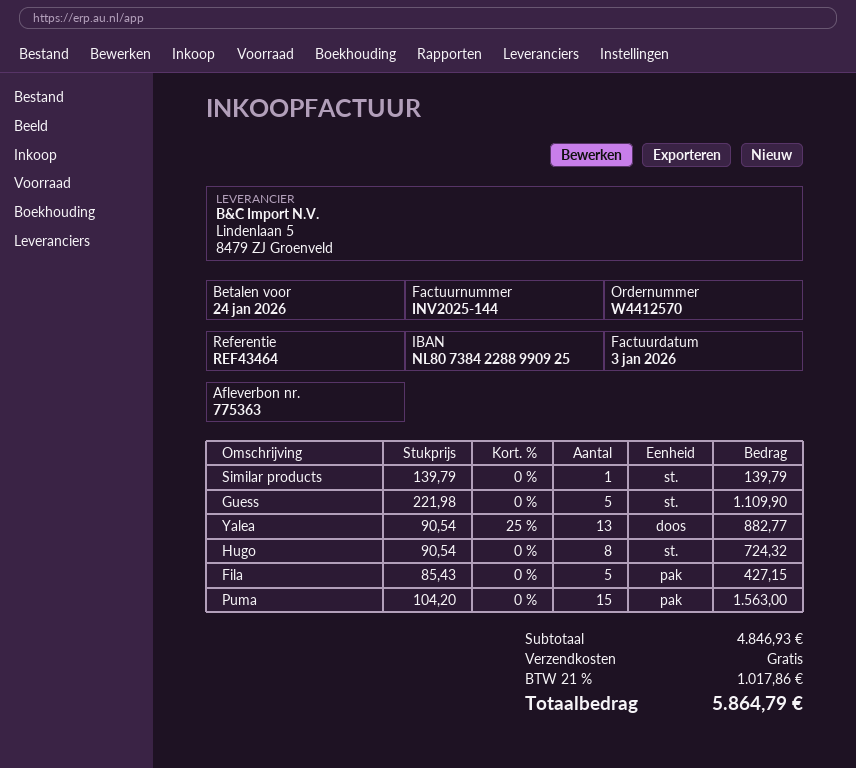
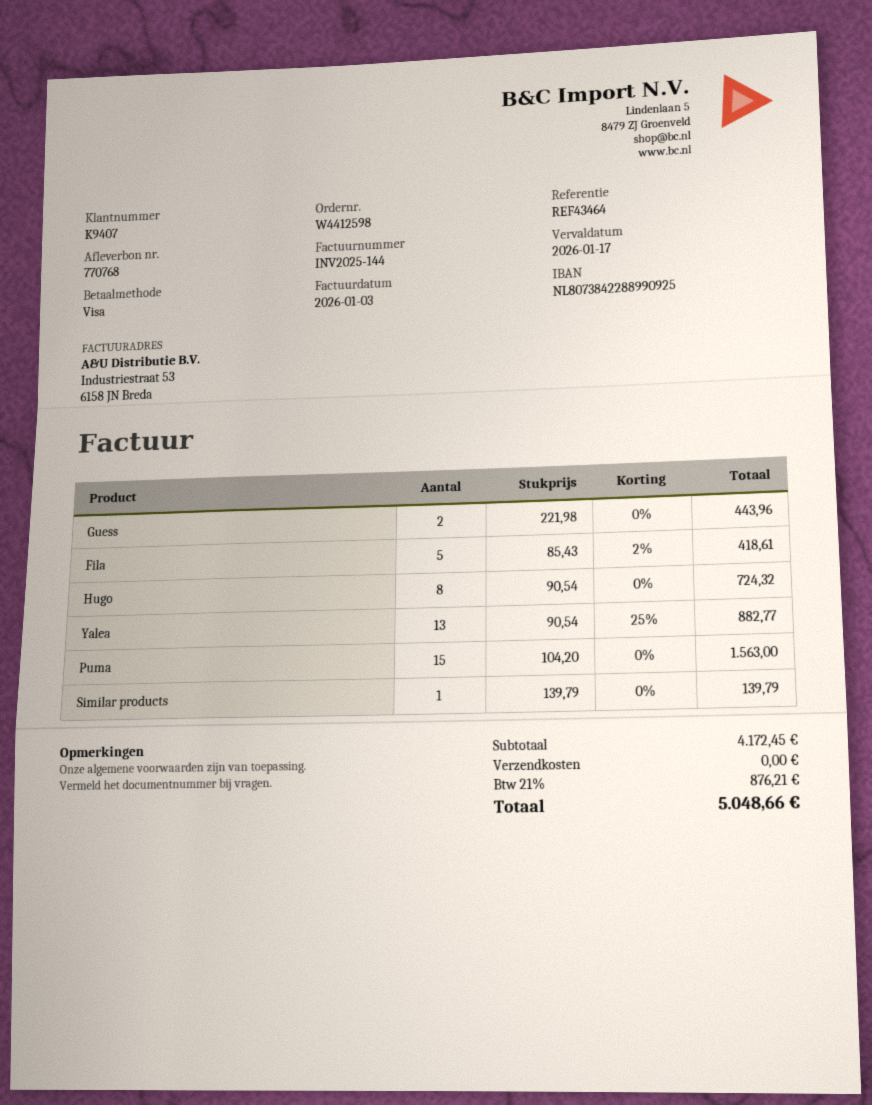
order number: W4412570 -> W4412598
delivery note number: 775363 -> 770768
due date: 2026-01-24 -> 2026-01-17
Guess: 5 x 221.98 = 1109.90 -> 2 x 221.98 = 443.96
Fila: 5 x 85.43 = 427.15 -> 5 x 85.43 - 2% = 418.61
subtotal: 4846.93 -> 4172.45
tax: 21% = 1017.86 -> 21% = 876.21
total: 5864.79 -> 5048.66

